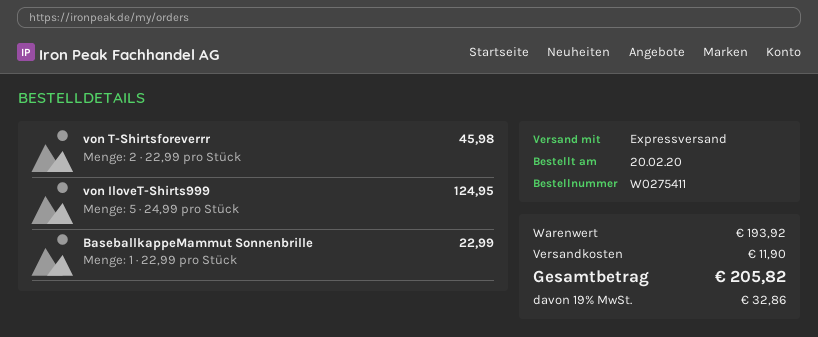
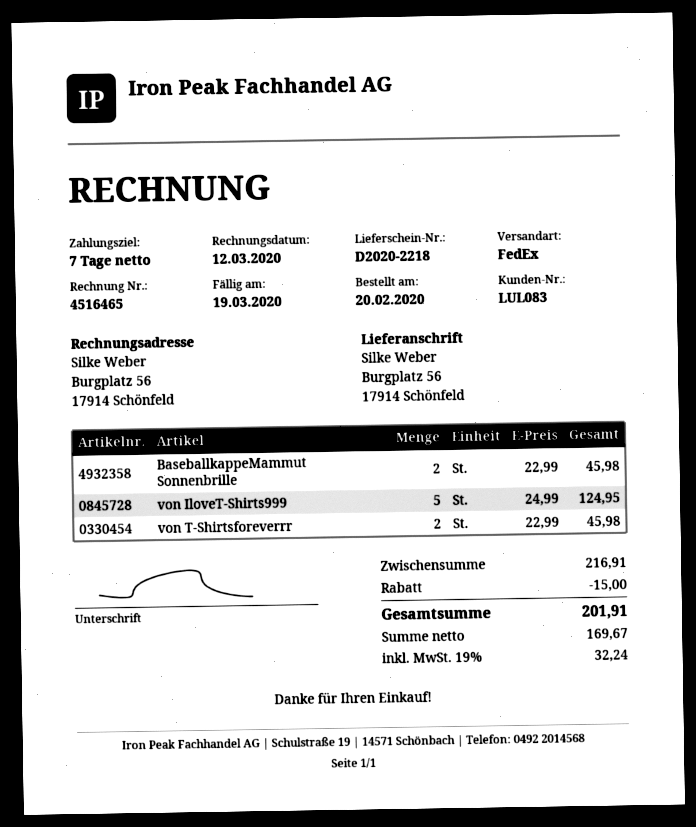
shipping method: express -> FedEx
BaseballkappeMammut Sonnenbrille: 1 x 22.99 = 22.99 -> 2 x 22.99 = 45.98
subtotal: 193.92 -> 216.91
discount: none -> 15.00
shipping: 11.90 -> none
tax: 19% = 32.86 -> 19% = 32.24
total: 205.82 -> 201.91

